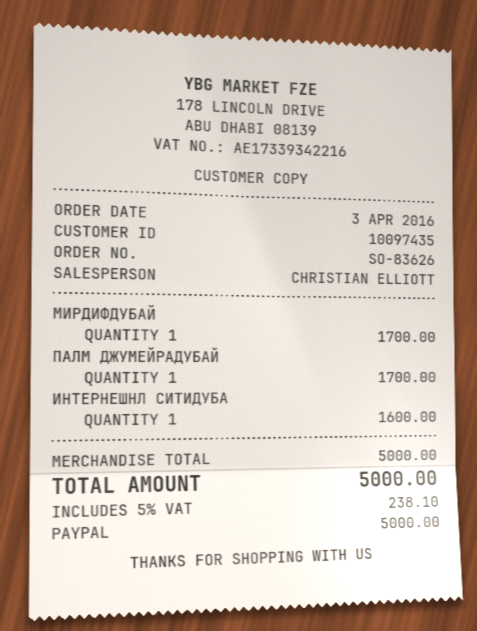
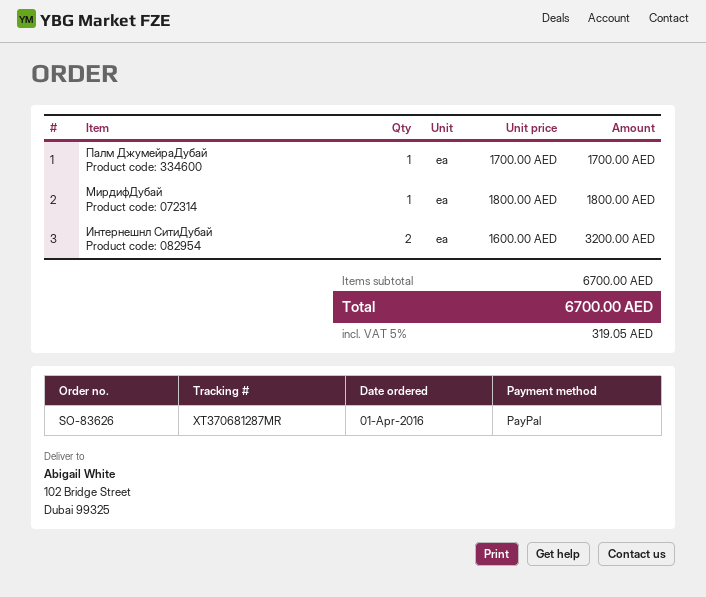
order date: 2016-04-03 -> 2016-04-01
МИРДИФДУБАЙ: 1 for 1700.00 -> 1 for 1800.00
ИНТЕРНЕШНЛ СИТИДУБА: 1 for 1600.00 -> 2 for 3200.00
subtotal: 5000.00 -> 6700.00
tax: 5% = 238.10 -> 5% = 319.05
total: 5000.00 -> 6700.00

